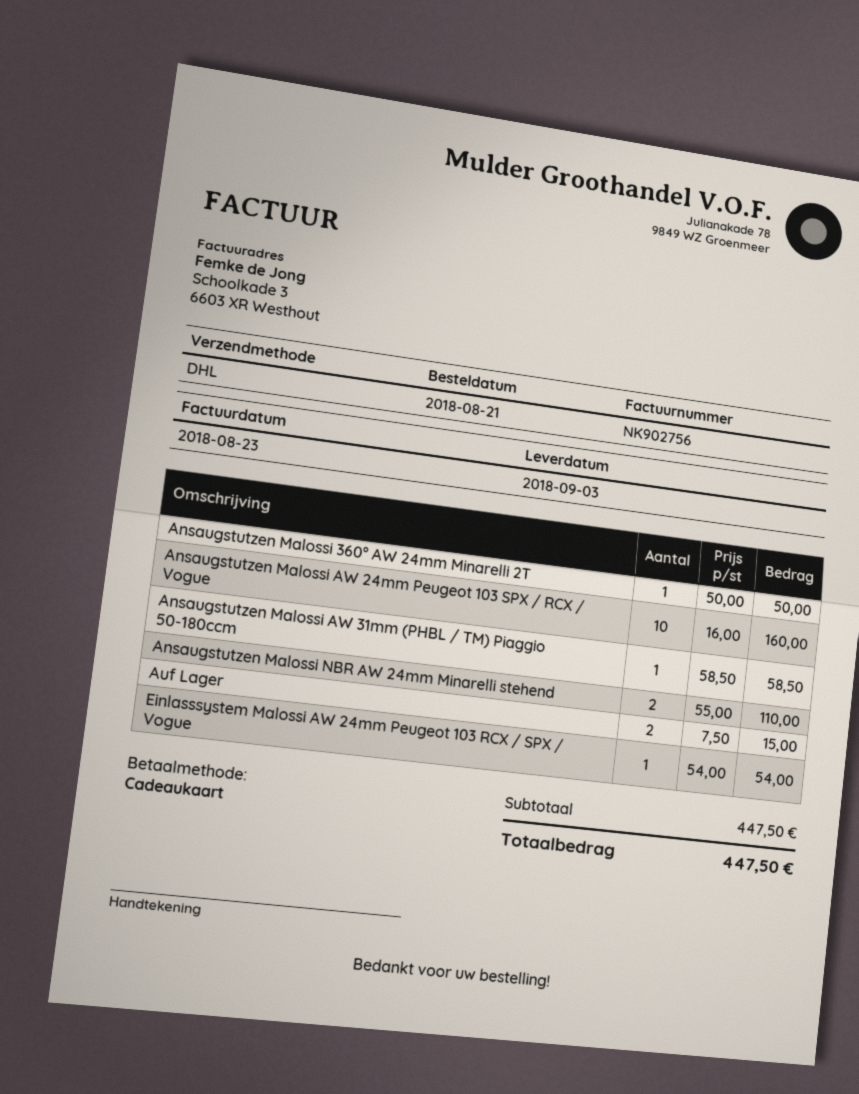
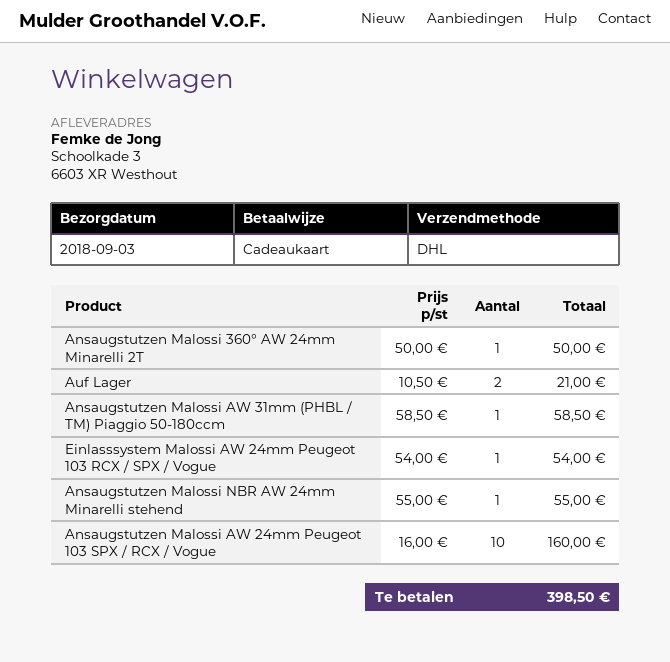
Ansaugstutzen Malossi NBR AW 24mm Minarelli stehend: 2 x 55.00 = 110.00 -> 1 x 55.00 = 55.00
Auf Lager: 2 x 7.50 = 15.00 -> 2 x 10.50 = 21.00
total: 447.50 -> 398.50

